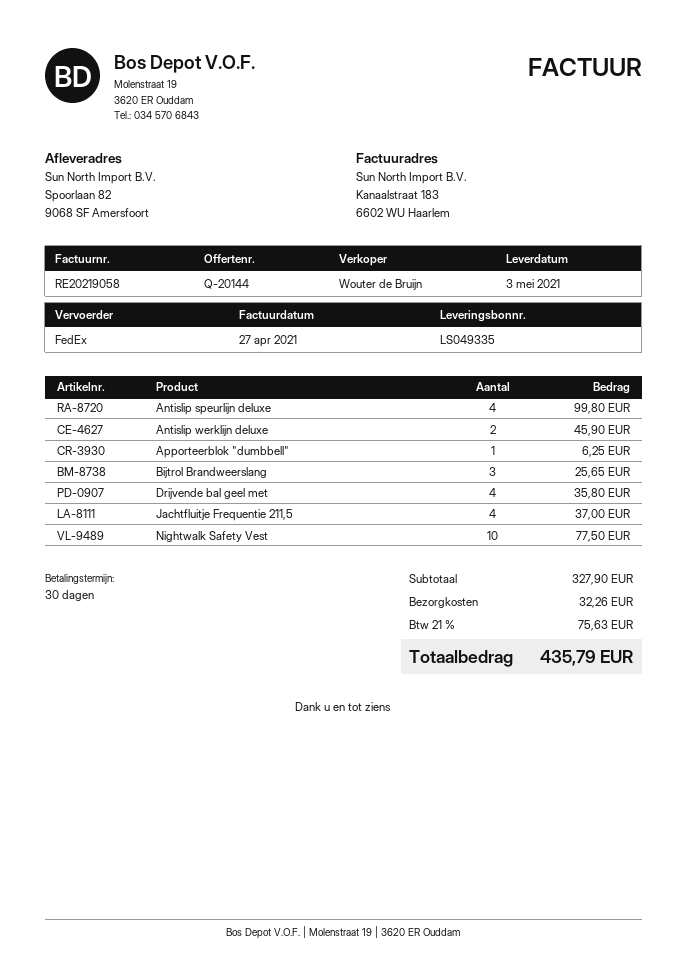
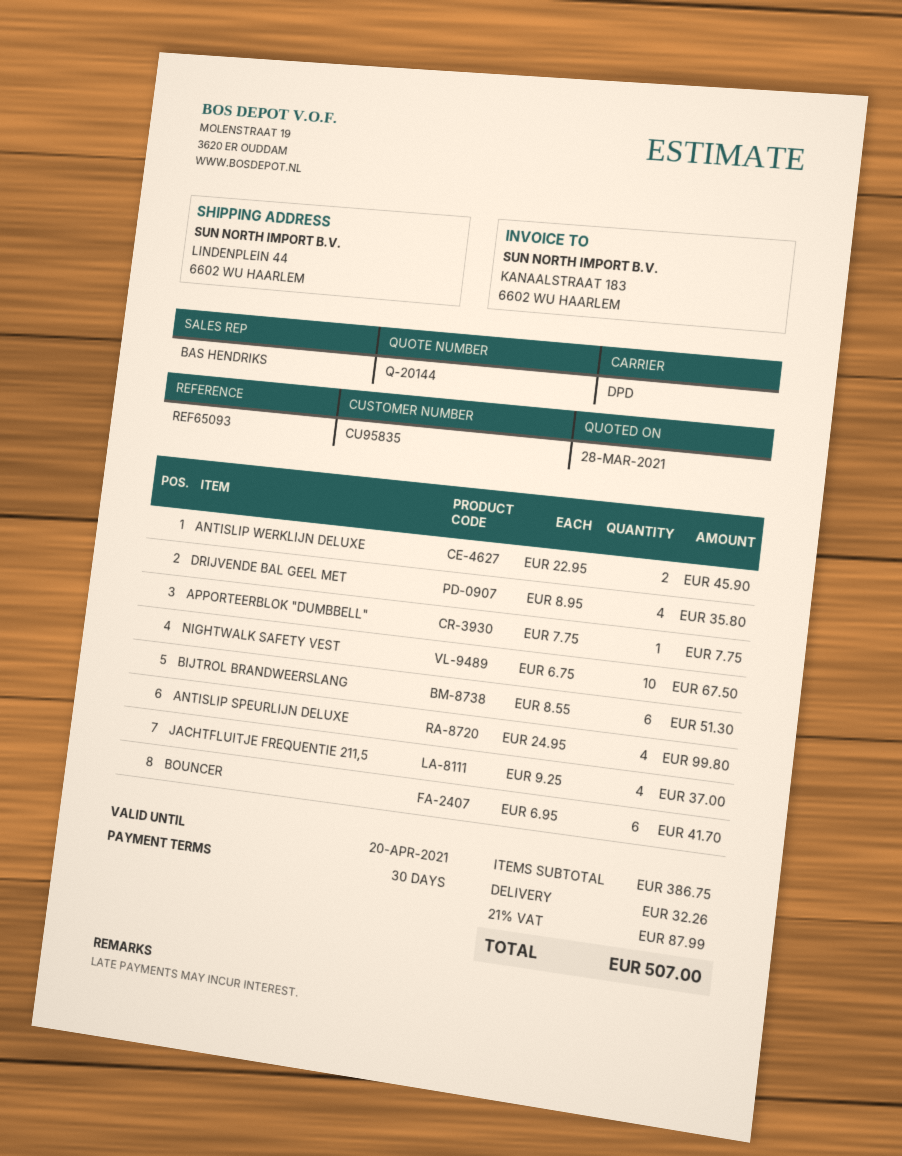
sales rep: Wouter de Bruijn -> BAS HENDRIKS
shipping method: FedEx -> DPD
ship to: Spoorlaan 82, 9068 SF Amersfoort -> LINDENPLEIN 44, 6602 WU HAARLEM
Apporteerblok "dumbbell": 1 for 6.25 -> 1 for 7.75
Bijtrol Brandweerslang: 3 for 25.65 -> 6 for 51.30
Nightwalk Safety Vest: 10 for 77.50 -> 10 for 67.50
BOUNCER: none -> 6 for 41.70
subtotal: 327.90 -> 386.75
tax: 21% = 75.63 -> 21% = 87.99
total: 435.79 -> 507.00

